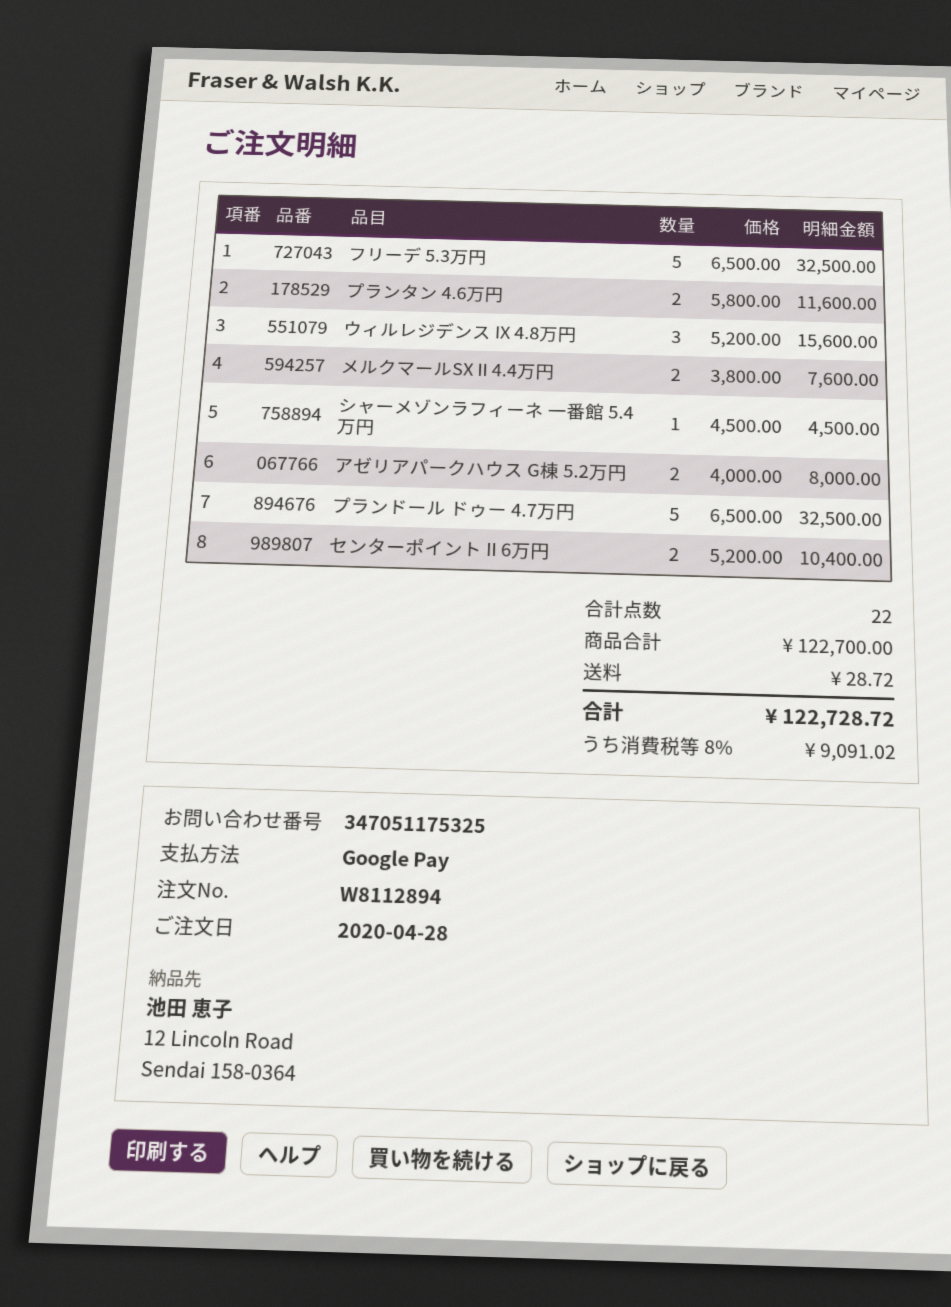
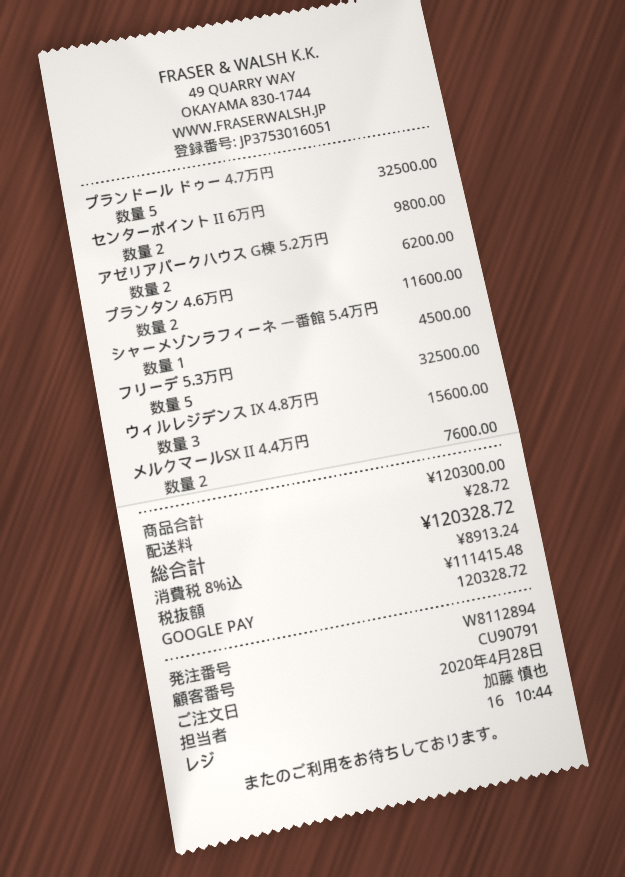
アゼリアパークハウス G棟 5.2万円: 2 for 8000.00 -> 2 for 6200.00
センターポイント II 6万円: 2 for 10400.00 -> 2 for 9800.00
subtotal: 122700.00 -> 120300.00
tax: 8% = 9091.02 -> 8% = 8913.24
total: 122728.72 -> 120328.72

